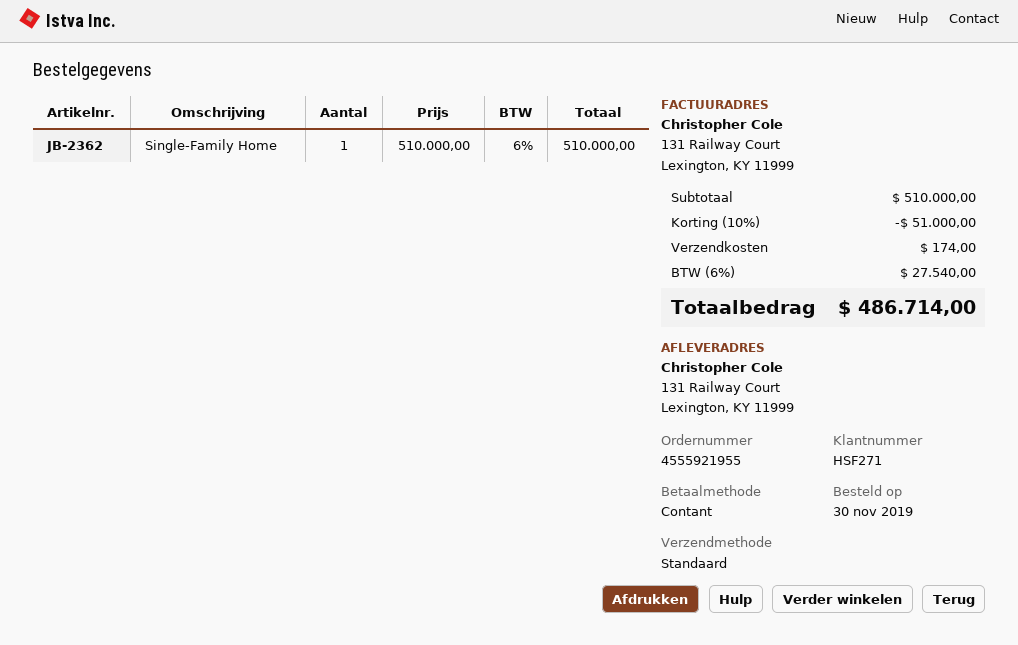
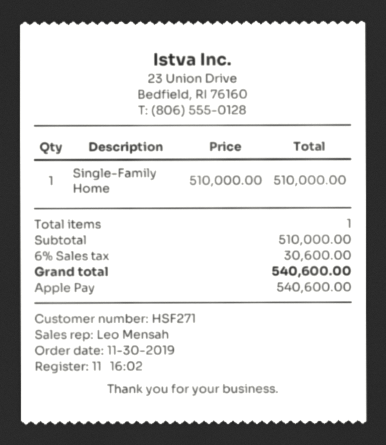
payment method: cash -> Apple Pay
discount: 10% = 51000.00 -> none
shipping: 174.00 -> none
tax: 6% = 27540.00 -> 6% = 30600.00
total: 486714.00 -> 540600.00

